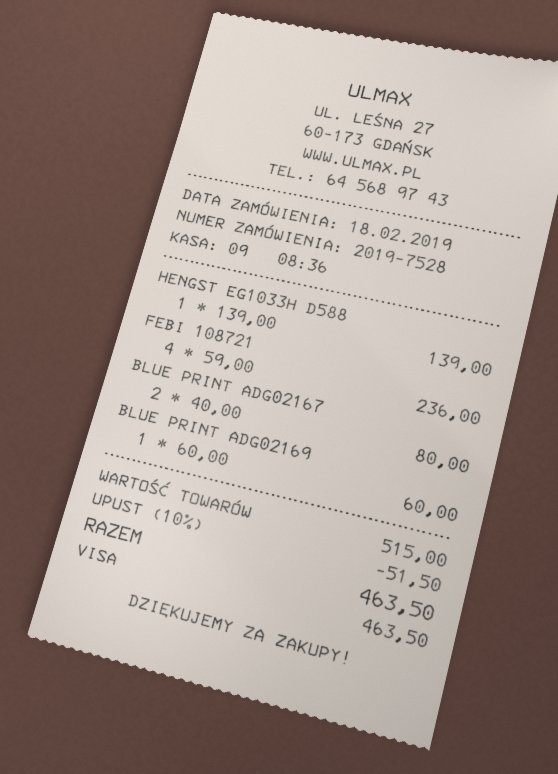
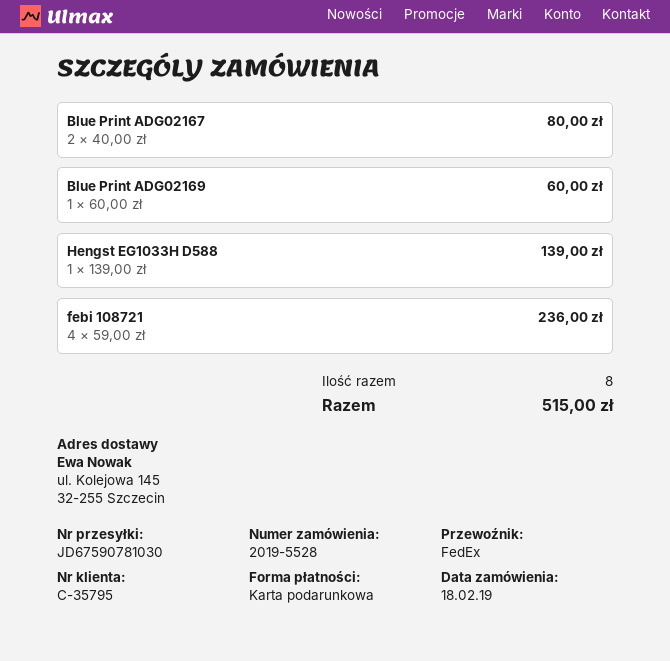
order number: 2019-7528 -> 2019-5528
payment method: Visa -> gift card
discount: 10% = 51.50 -> none
total: 463.50 -> 515.00

